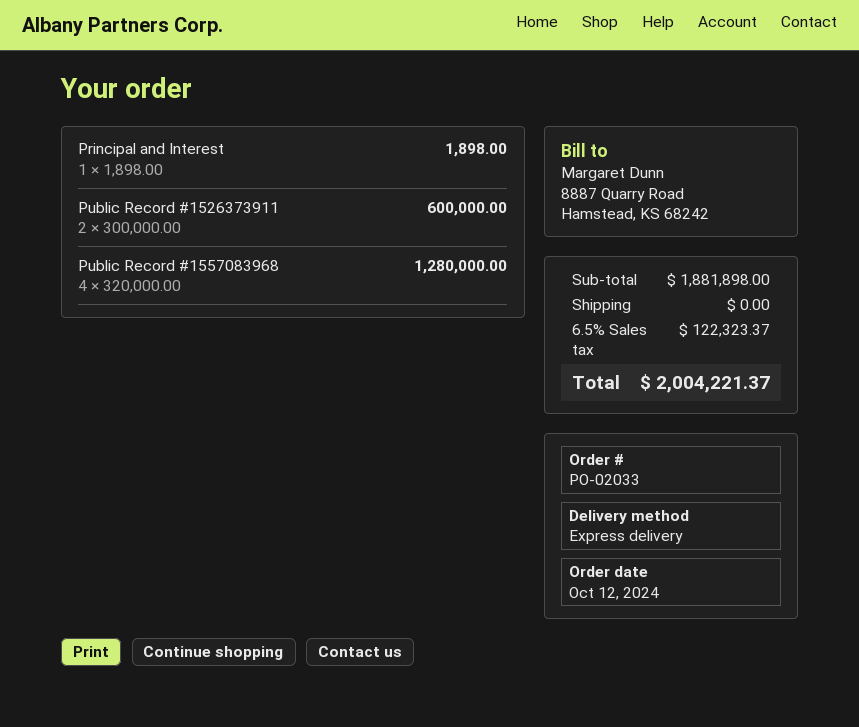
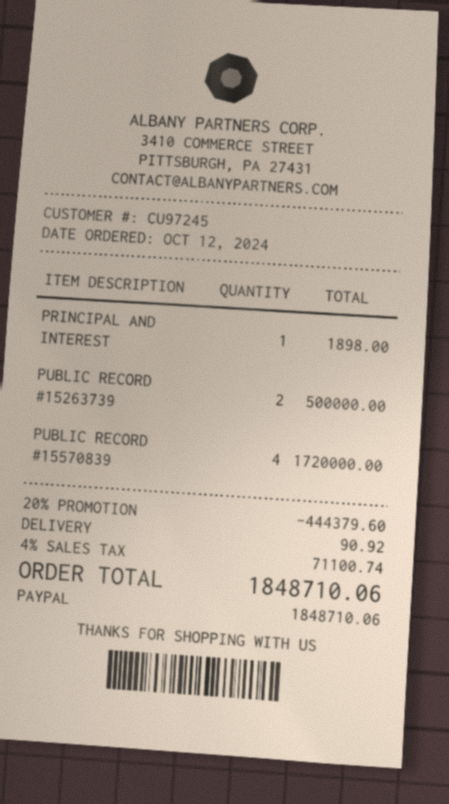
Public Record #1526373911: 2 for 600000.00 -> 2 for 500000.00
Public Record #1557083968: 4 for 1280000.00 -> 4 for 1720000.00
discount: none -> 20% = 444379.60
shipping: 0.00 -> 90.92
tax: 6.5% = 122323.37 -> 4% = 71100.74
total: 2004221.37 -> 1848710.06

